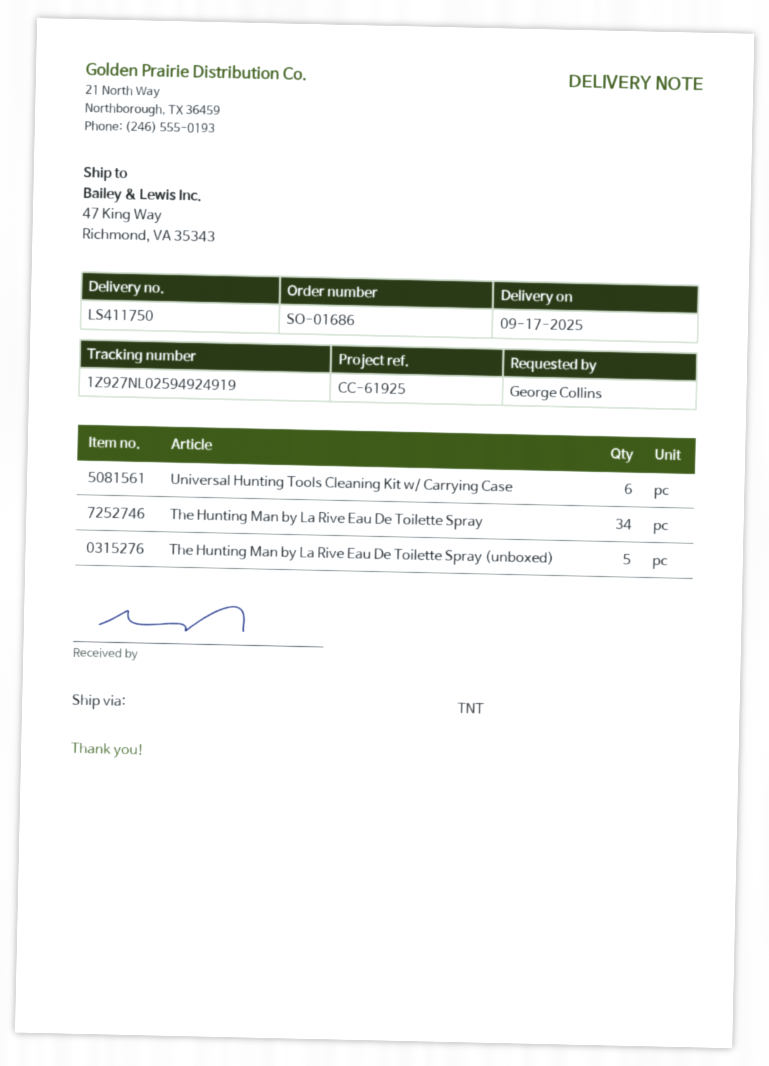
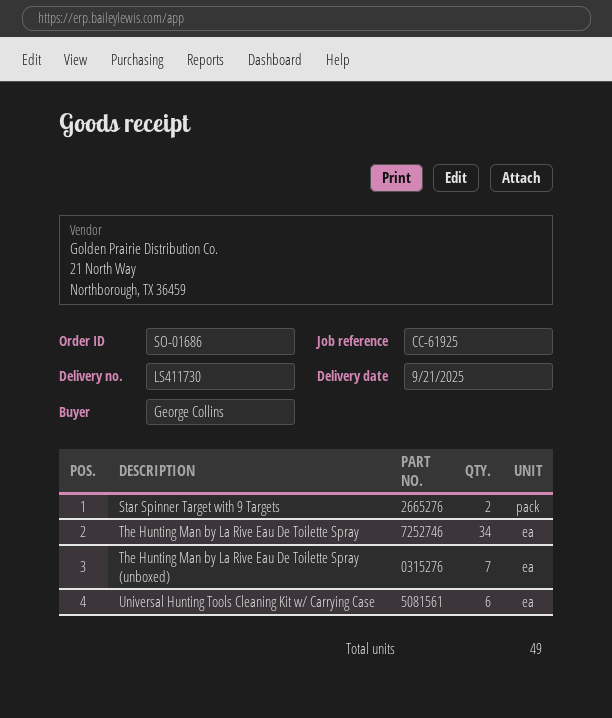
delivery note number: LS411750 -> LS411730
delivery date: 2025-09-17 -> 2025-09-21
The Hunting Man by La Rive Eau De Toilette Spray (unboxed): 5 -> 7
Star Spinner Target with 9 Targets: none -> 2

